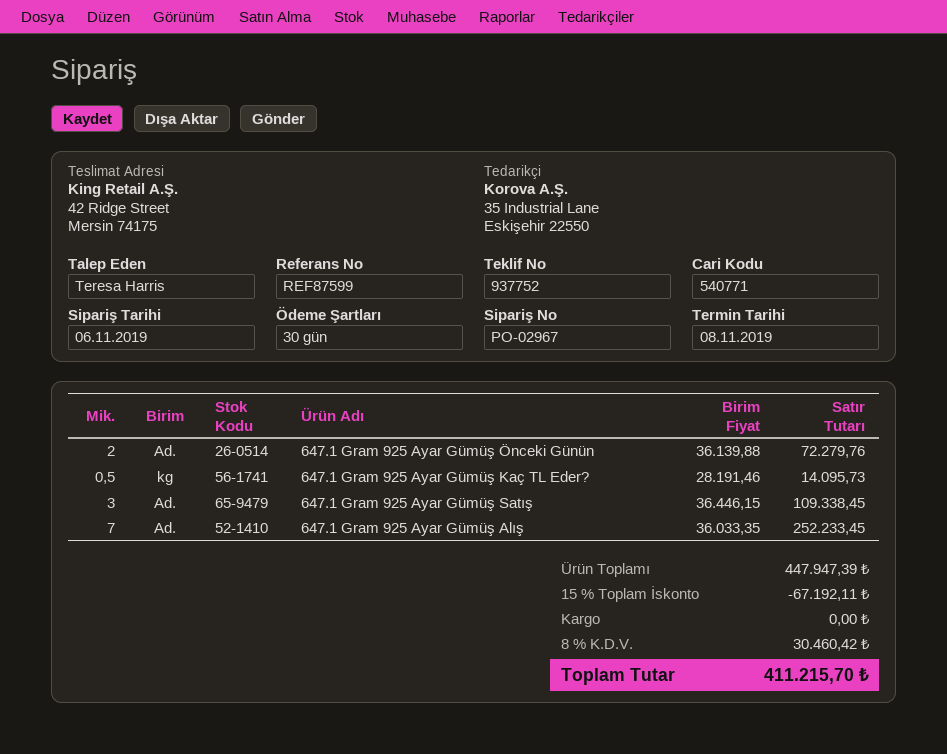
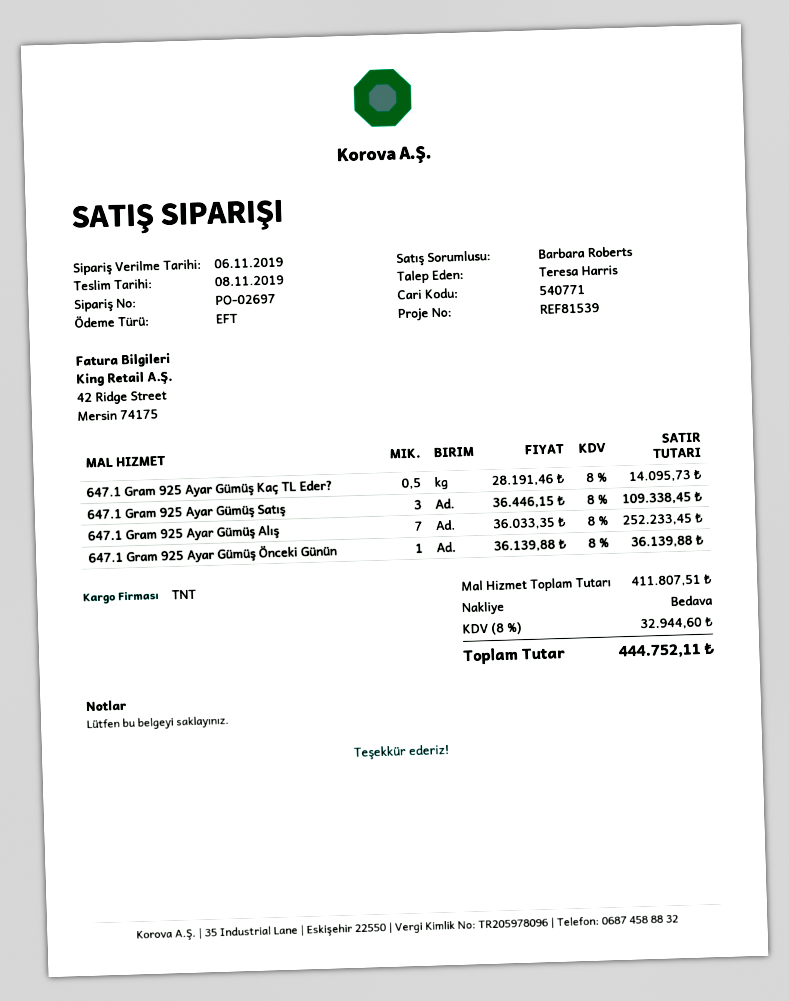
order number: PO-02967 -> PO-02697
reference: REF87599 -> REF81539
647.1 Gram 925 Ayar Gümüş Önceki Günün: 2 x 36139.88 = 72279.76 -> 1 x 36139.88 = 36139.88
subtotal: 447947.39 -> 411807.51
discount: 15% = 67192.11 -> none
tax: 8% = 30460.42 -> 8% = 32944.60
total: 411215.70 -> 444752.11

